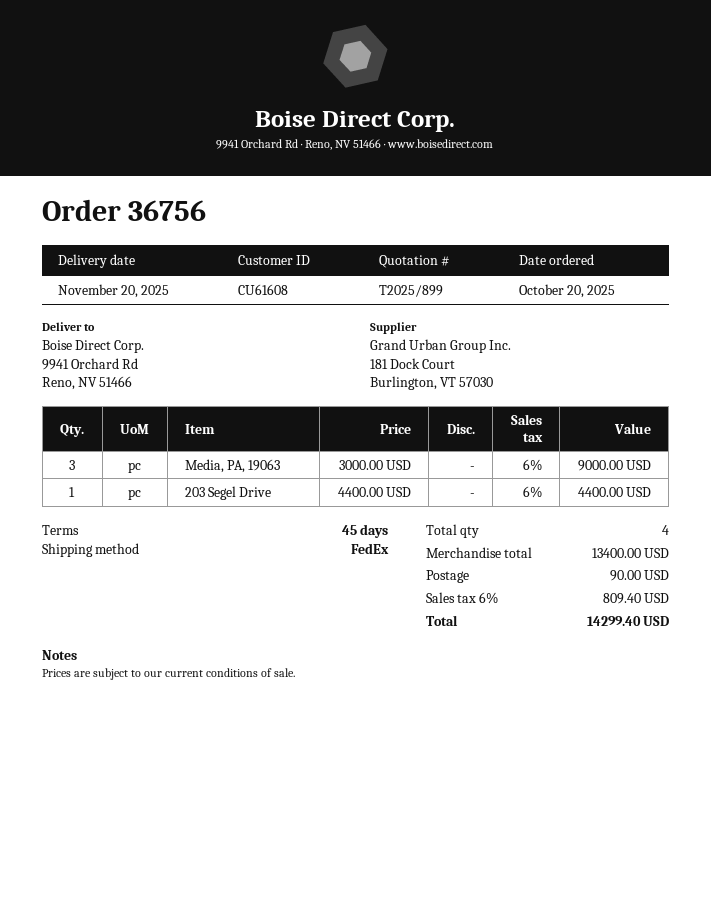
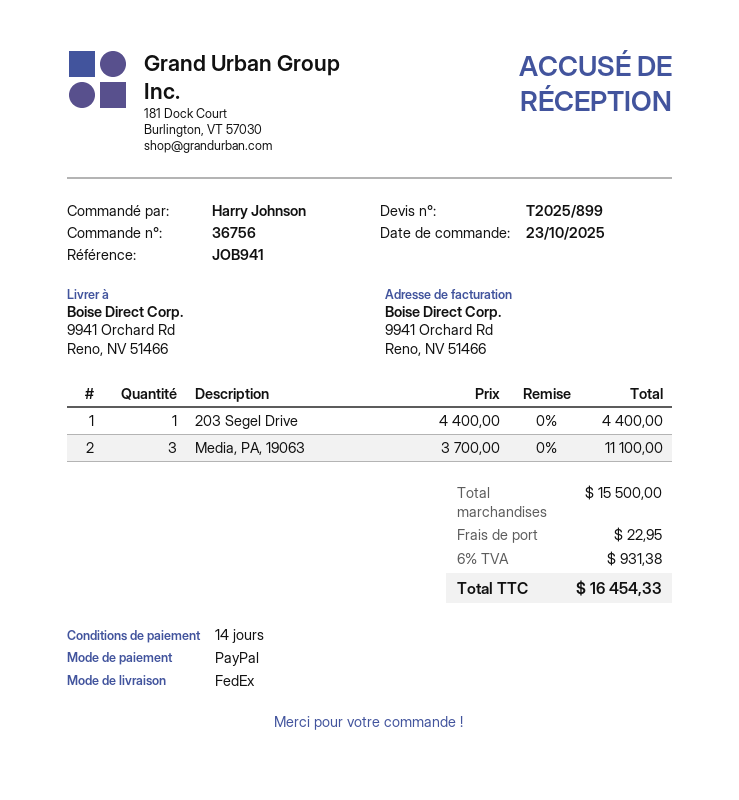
order date: 2025-10-20 -> 2025-10-23
payment terms: 45 days -> 14 days
Media, PA, 19063: 3 x 3000.00 = 9000.00 -> 3 x 3700.00 = 11100.00
subtotal: 13400.00 -> 15500.00
shipping: 90.00 -> 22.95
tax: 6% = 809.40 -> 6% = 931.38
total: 14299.40 -> 16454.33

